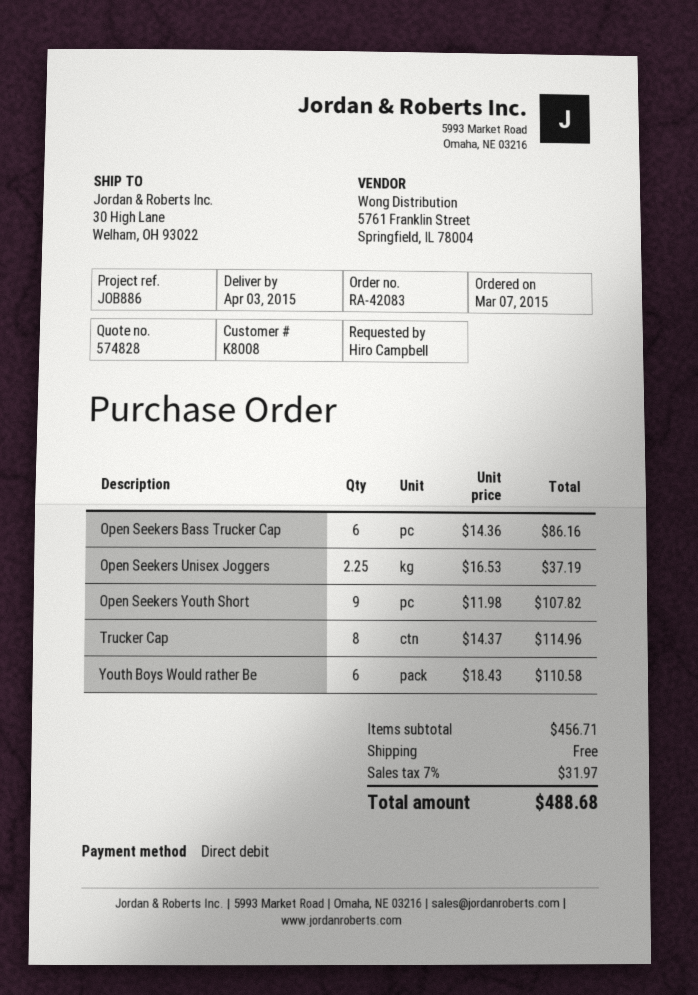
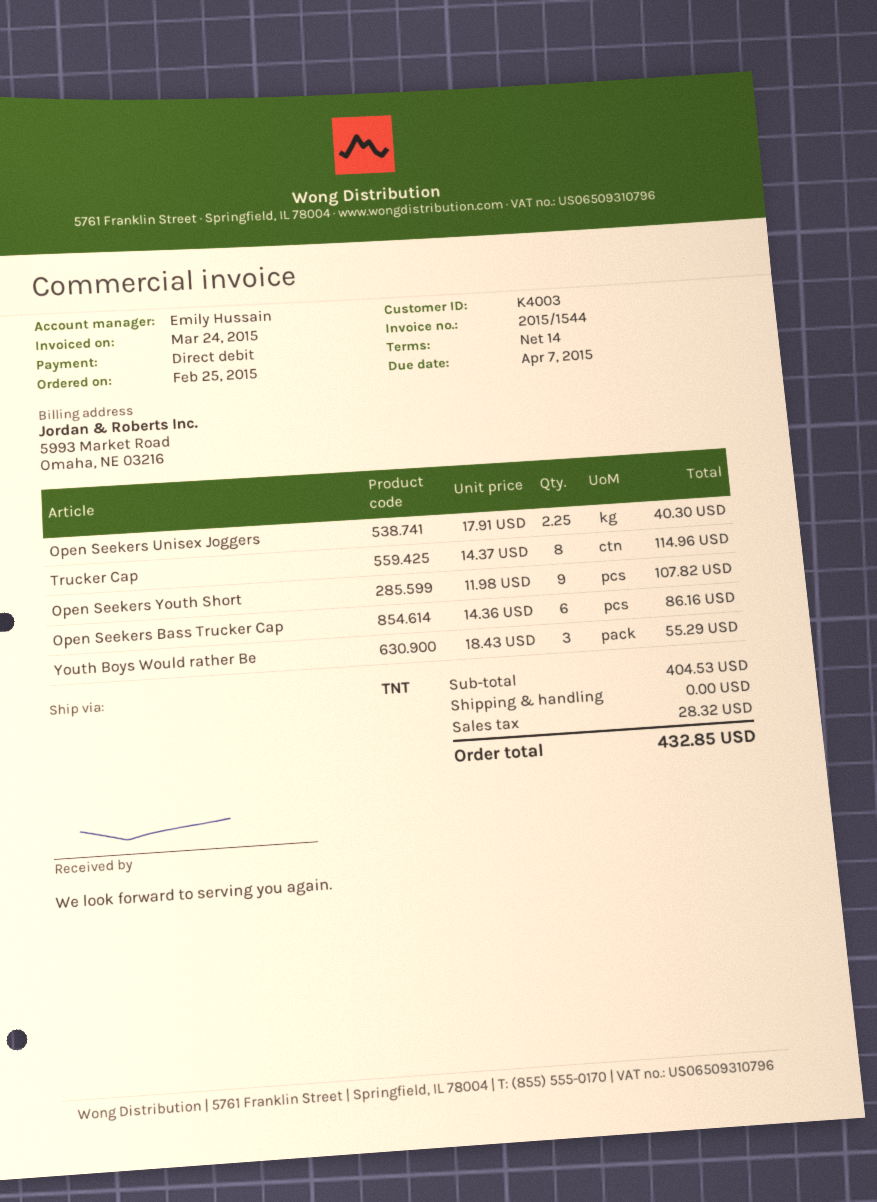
order date: 2015-03-07 -> 2015-02-25
customer number: K8008 -> K4003
Open Seekers Unisex Joggers: 2.25 x 16.53 = 37.19 -> 2.25 x 17.91 = 40.30
Youth Boys Would rather Be: 6 x 18.43 = 110.58 -> 3 x 18.43 = 55.29
subtotal: 456.71 -> 404.53
tax: 31.97 -> 28.32
total: 488.68 -> 432.85

